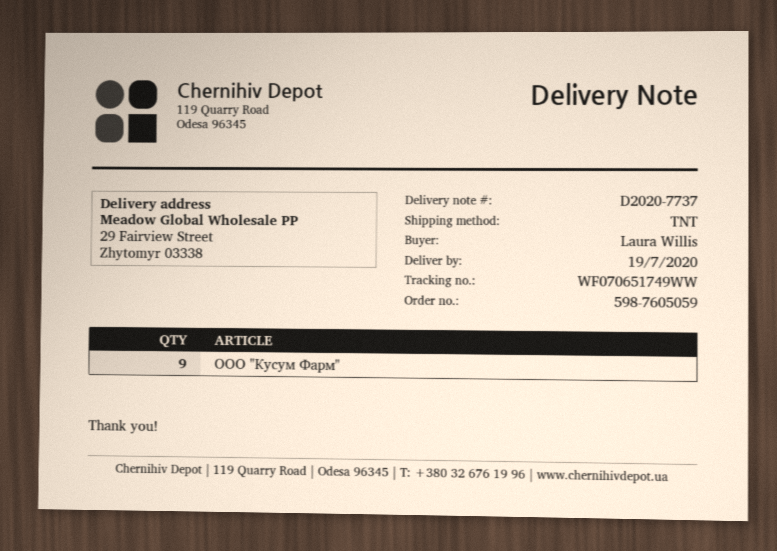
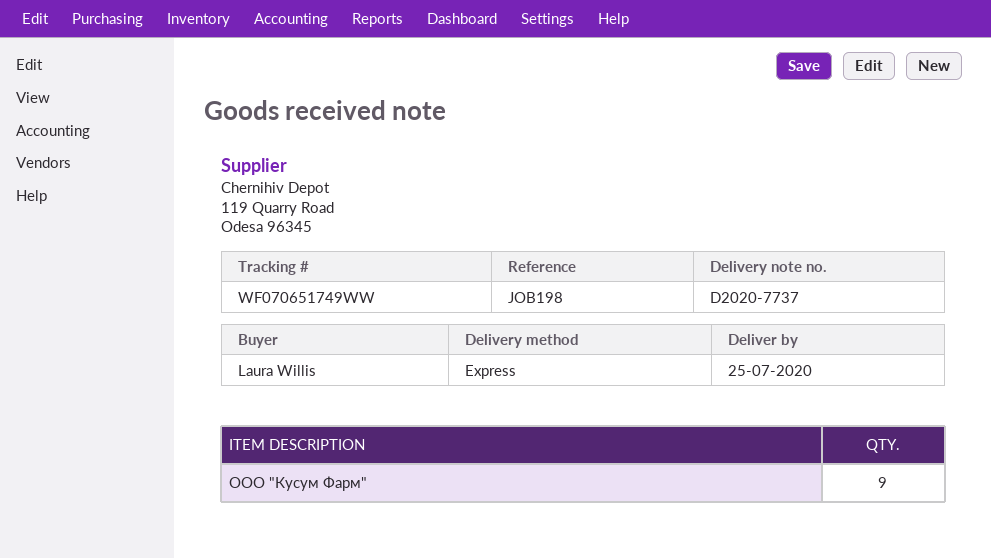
delivery date: 2020-07-19 -> 2020-07-25
shipping method: TNT -> express

